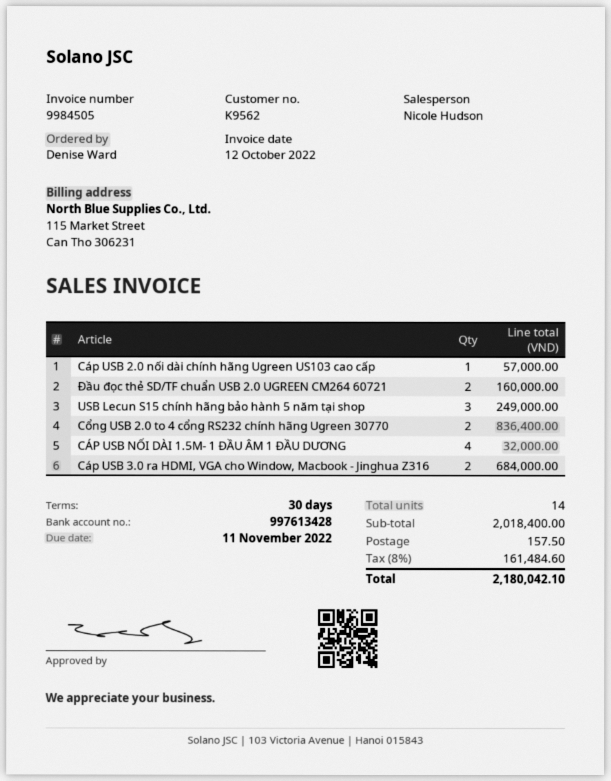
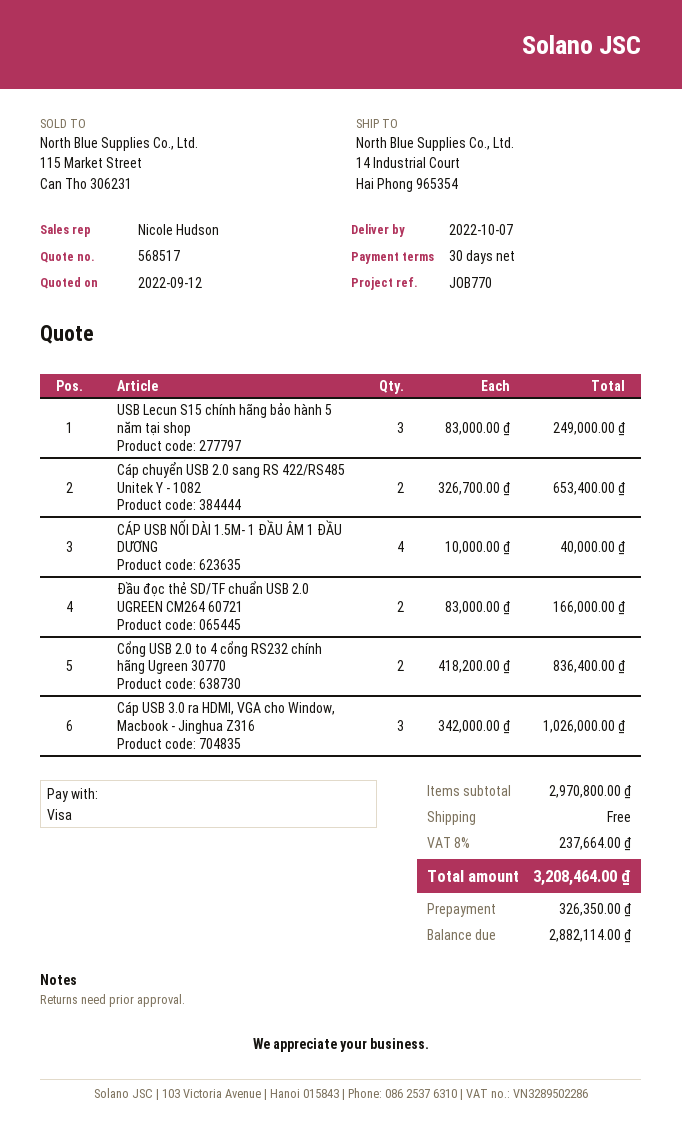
Cáp USB 2.0 nối dài chính hãng Ugreen US103 cao cấp: 1 for 57000.00 -> none
Đầu đọc thẻ SD/TF chuẩn USB 2.0 UGREEN CM264 60721: 2 for 160000.00 -> 2 for 166000.00
CÁP USB NỐI DÀI 1.5M- 1 ĐẦU ÂM 1 ĐẦU DƯƠNG: 4 for 32000.00 -> 4 for 40000.00
Cáp USB 3.0 ra HDMI, VGA cho Window, Macbook - Jinghua Z316: 2 for 684000.00 -> 3 for 1026000.00
Cáp chuyển USB 2.0 sang RS 422/RS485 Unitek Y - 1082: none -> 2 for 653400.00
subtotal: 2018400.00 -> 2970800.00
shipping: 157.50 -> 0.00
tax: 8% = 161484.60 -> 8% = 237664.00
total: 2180042.10 -> 3208464.00

